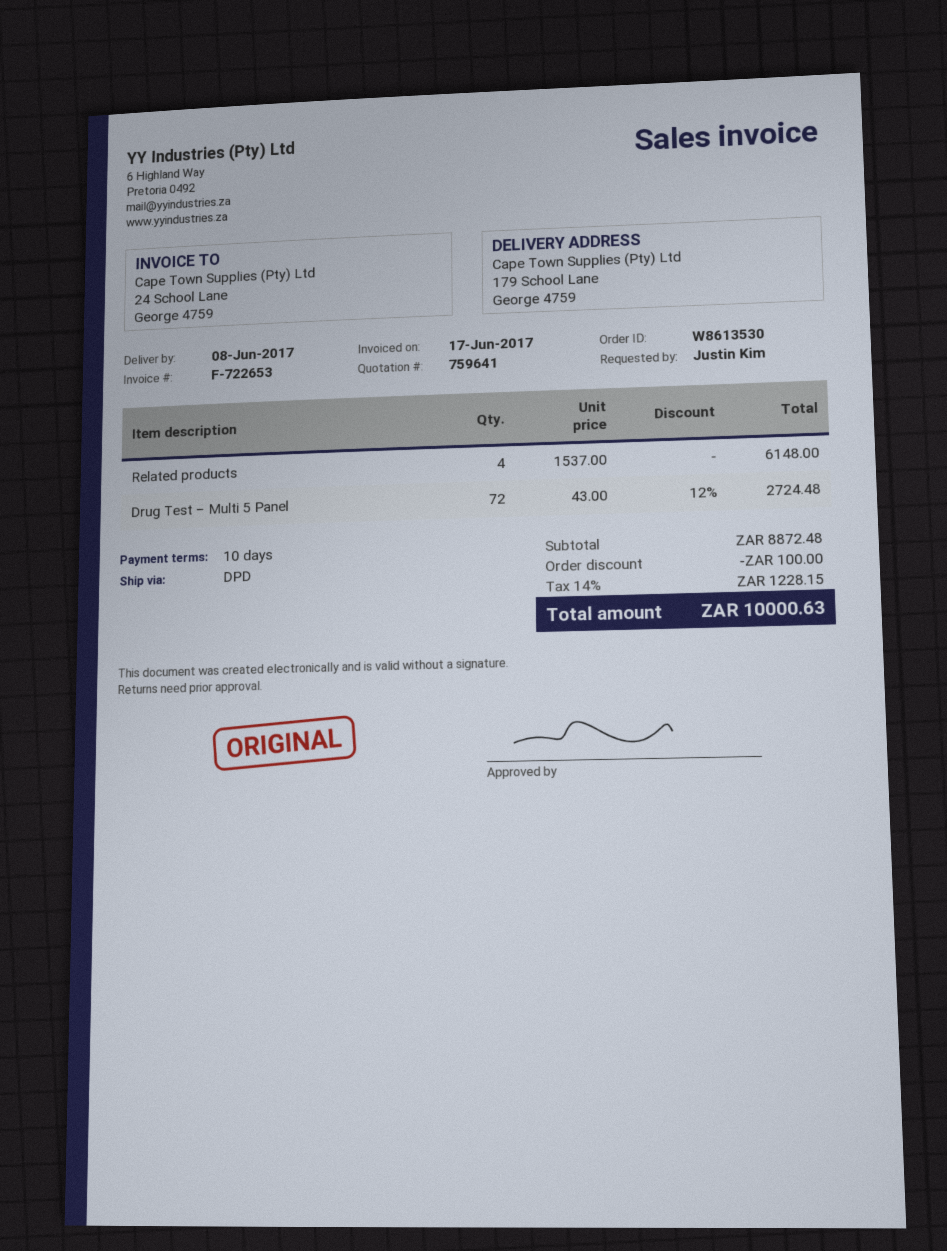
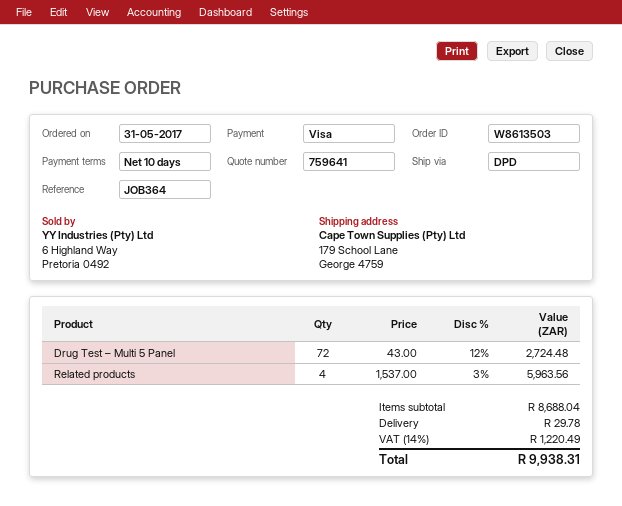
order number: W8613530 -> W8613503
Related products: 4 x 1537.00 = 6148.00 -> 4 x 1537.00 - 3% = 5963.56
subtotal: 8872.48 -> 8688.04
discount: 100.00 -> none
shipping: none -> 29.78
tax: 14% = 1228.15 -> 14% = 1220.49
total: 10000.63 -> 9938.31

